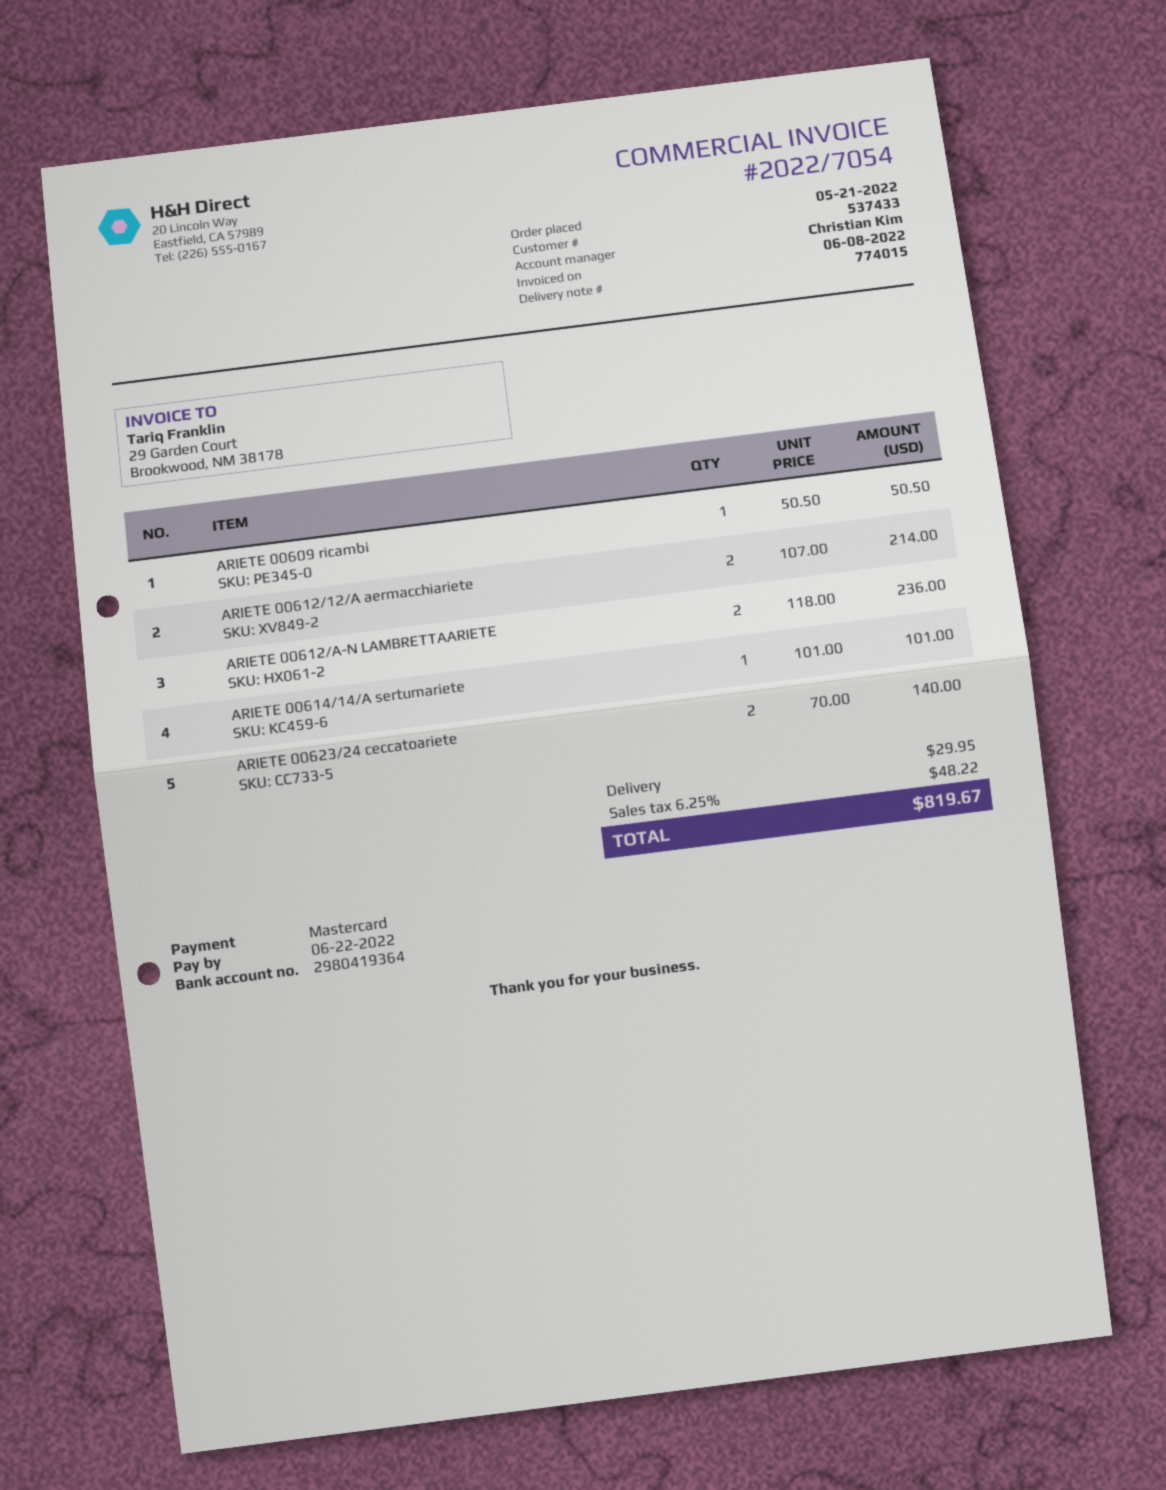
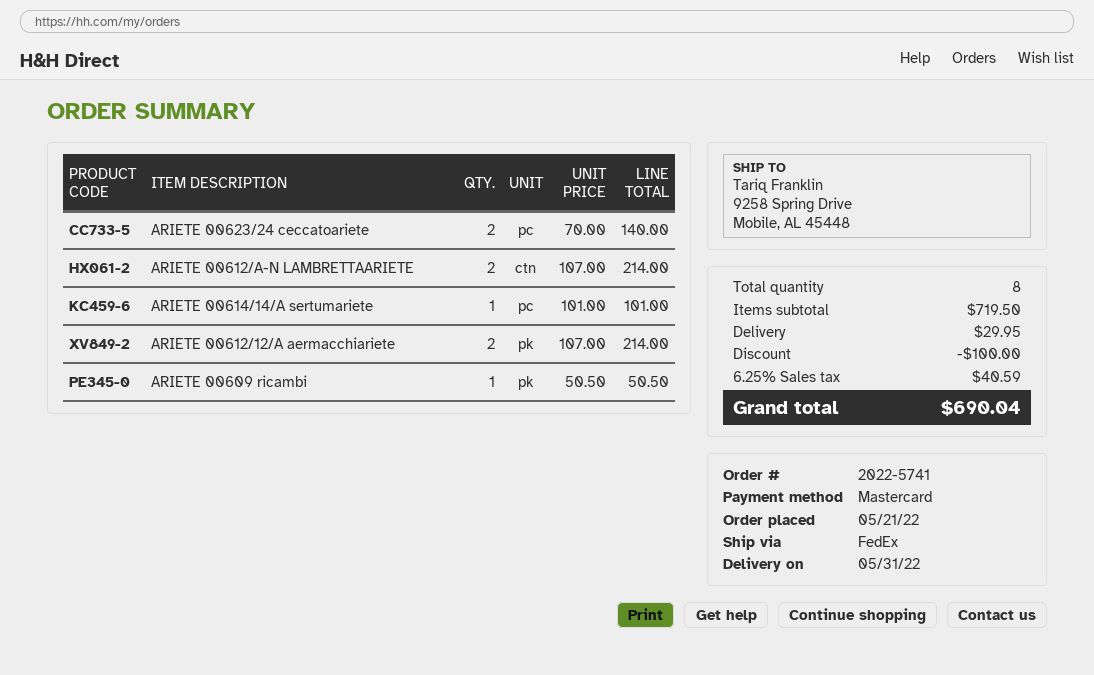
ARIETE 00612/A-N LAMBRETTAARIETE: 2 x 118.00 = 236.00 -> 2 x 107.00 = 214.00
discount: none -> 100.00
tax: 6.25% = 48.22 -> 6.25% = 40.59
total: 819.67 -> 690.04

